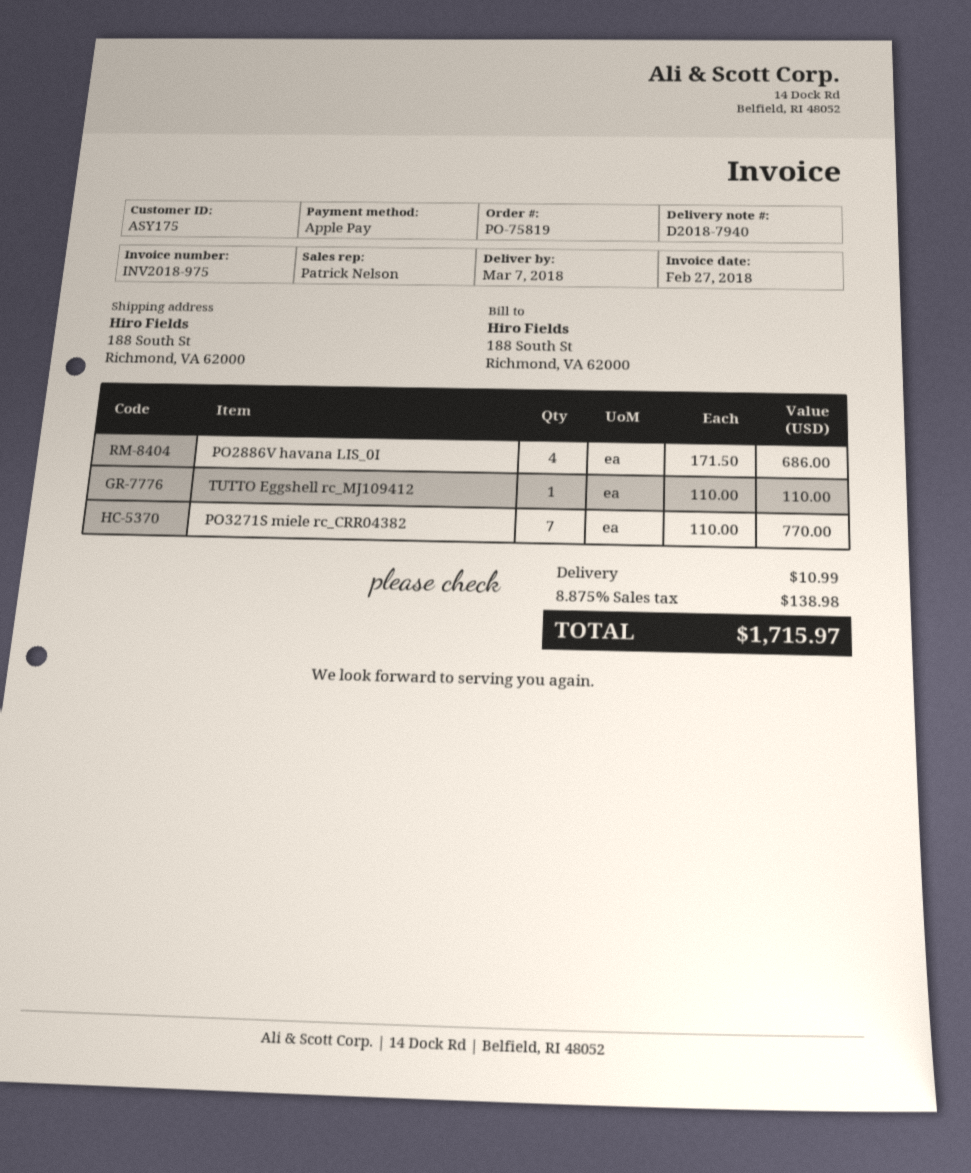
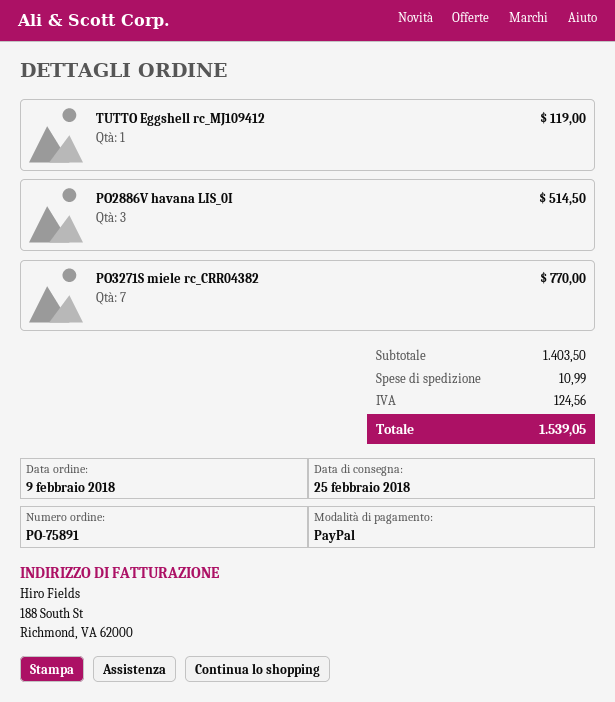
order number: PO-75819 -> PO-75891
delivery date: 2018-03-07 -> 2018-02-25
payment method: Apple Pay -> PayPal
PO2886V havana LIS_0I: 4 for 686.00 -> 3 for 514.50
TUTTO Eggshell rc_MJ109412: 1 for 110.00 -> 1 for 119.00
tax: 138.98 -> 124.56
total: 1715.97 -> 1539.05

